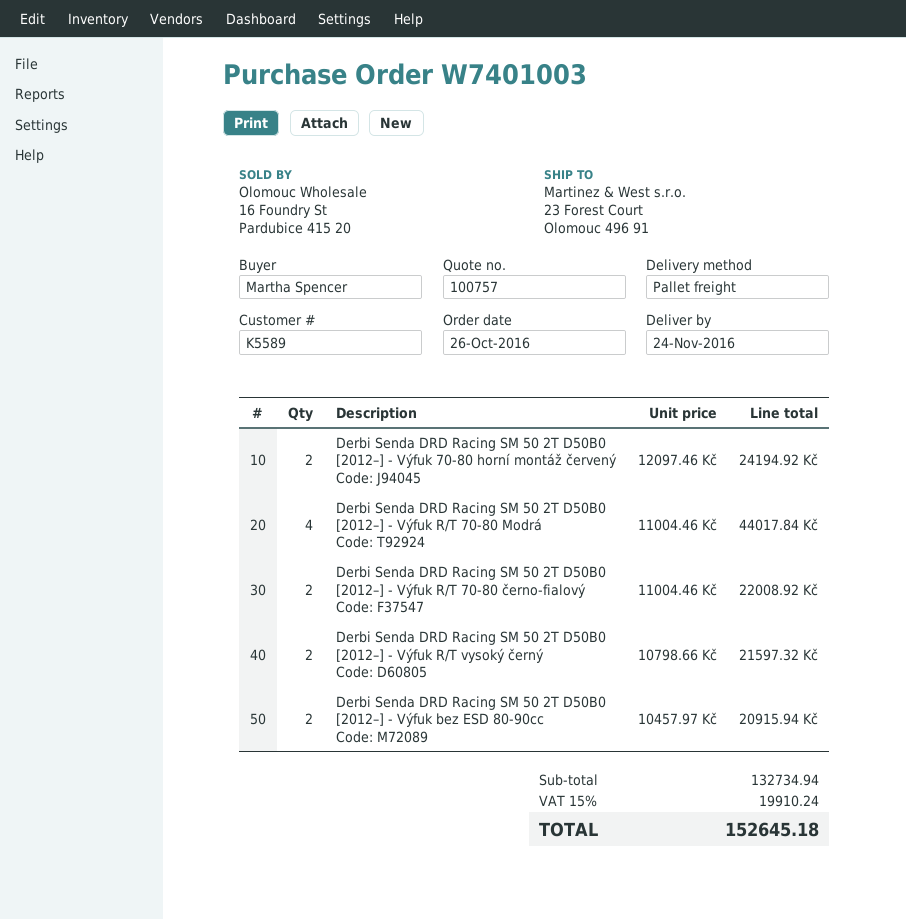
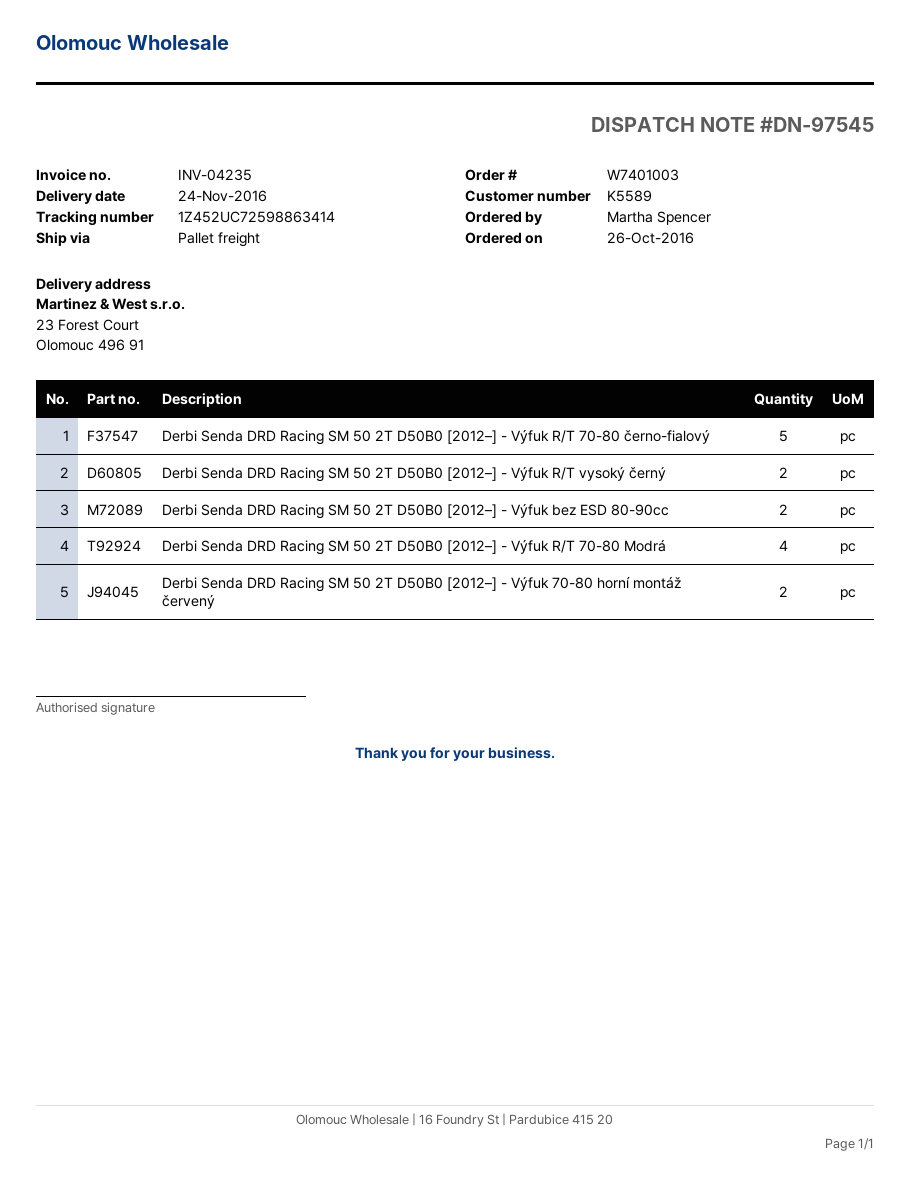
Derbi Senda DRD Racing SM 50 2T D50B0 [2012–] - Výfuk R/T 70-80 černo-fialový: 2 -> 5

